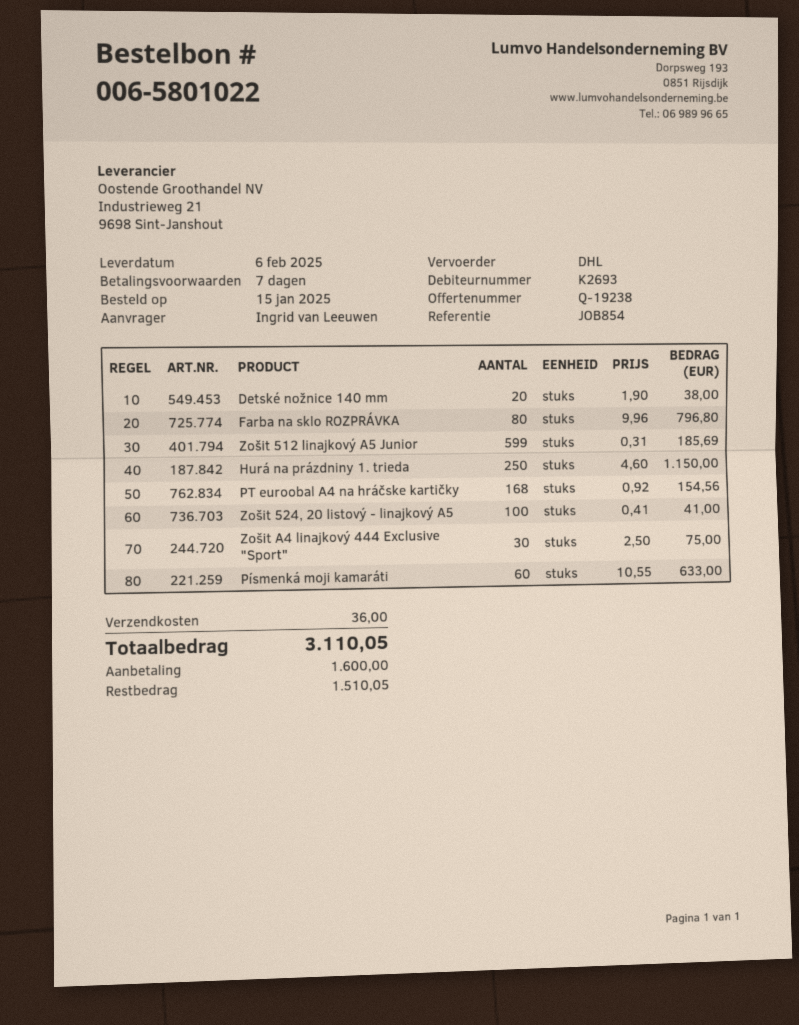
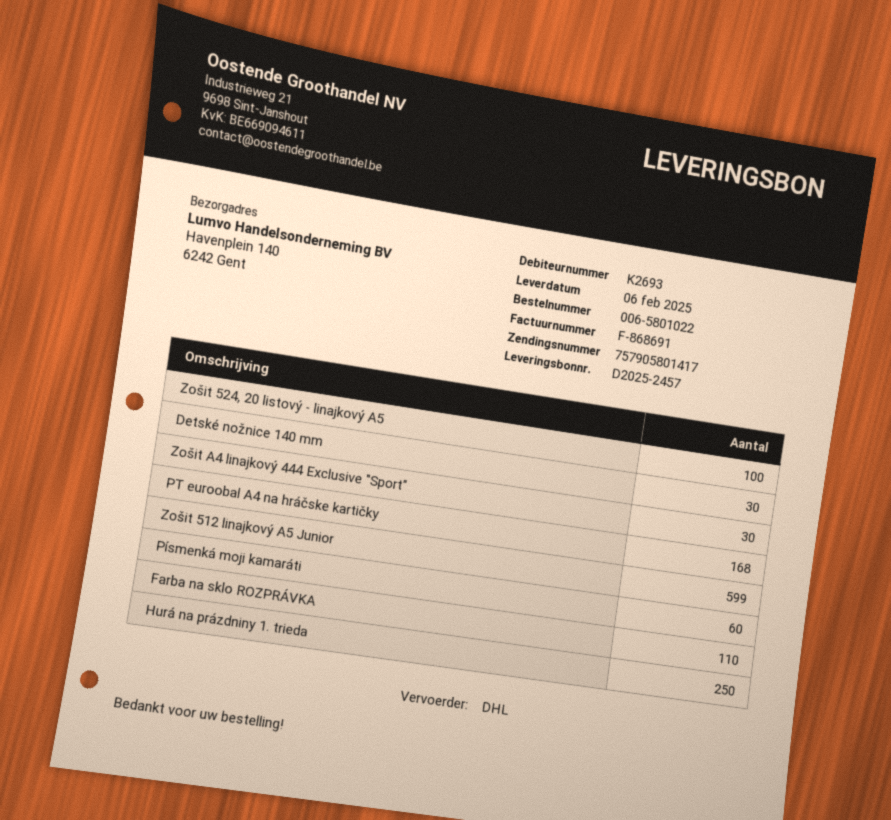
Detské nožnice 140 mm: 20 -> 30
Farba na sklo ROZPRÁVKA: 80 -> 110

